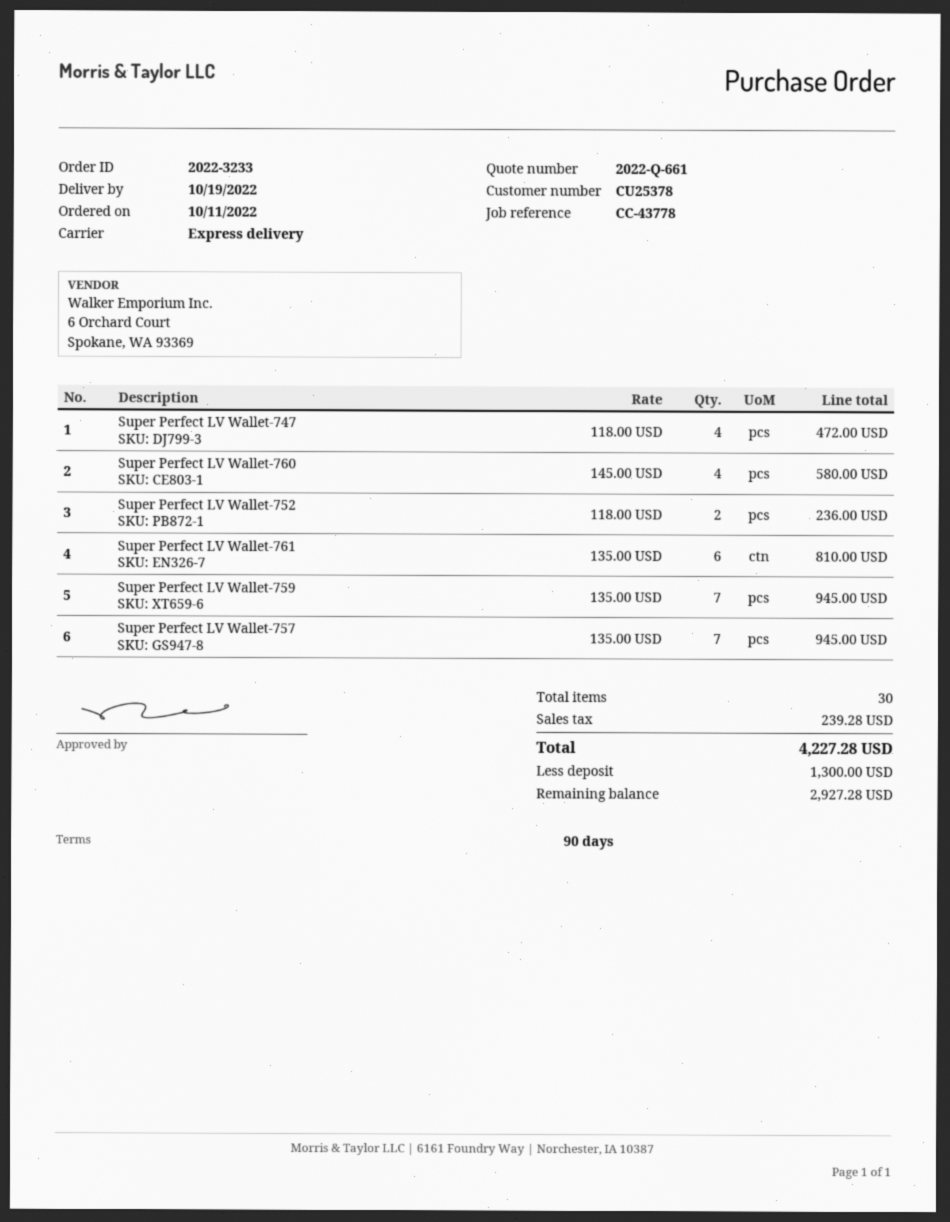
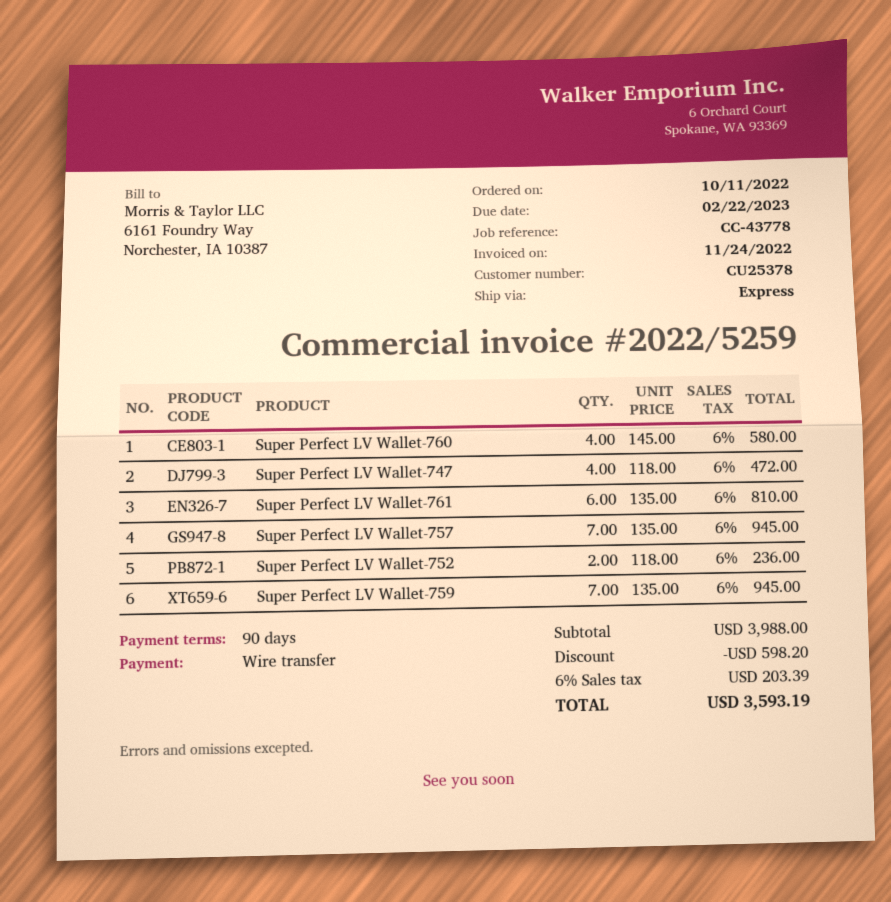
discount: none -> 598.20
tax: 239.28 -> 203.39
total: 4227.28 -> 3593.19

